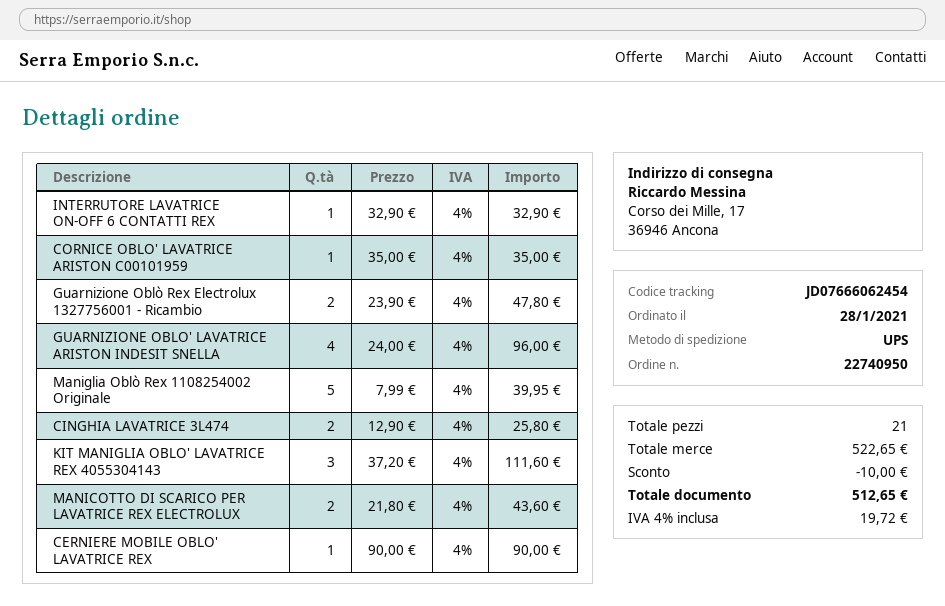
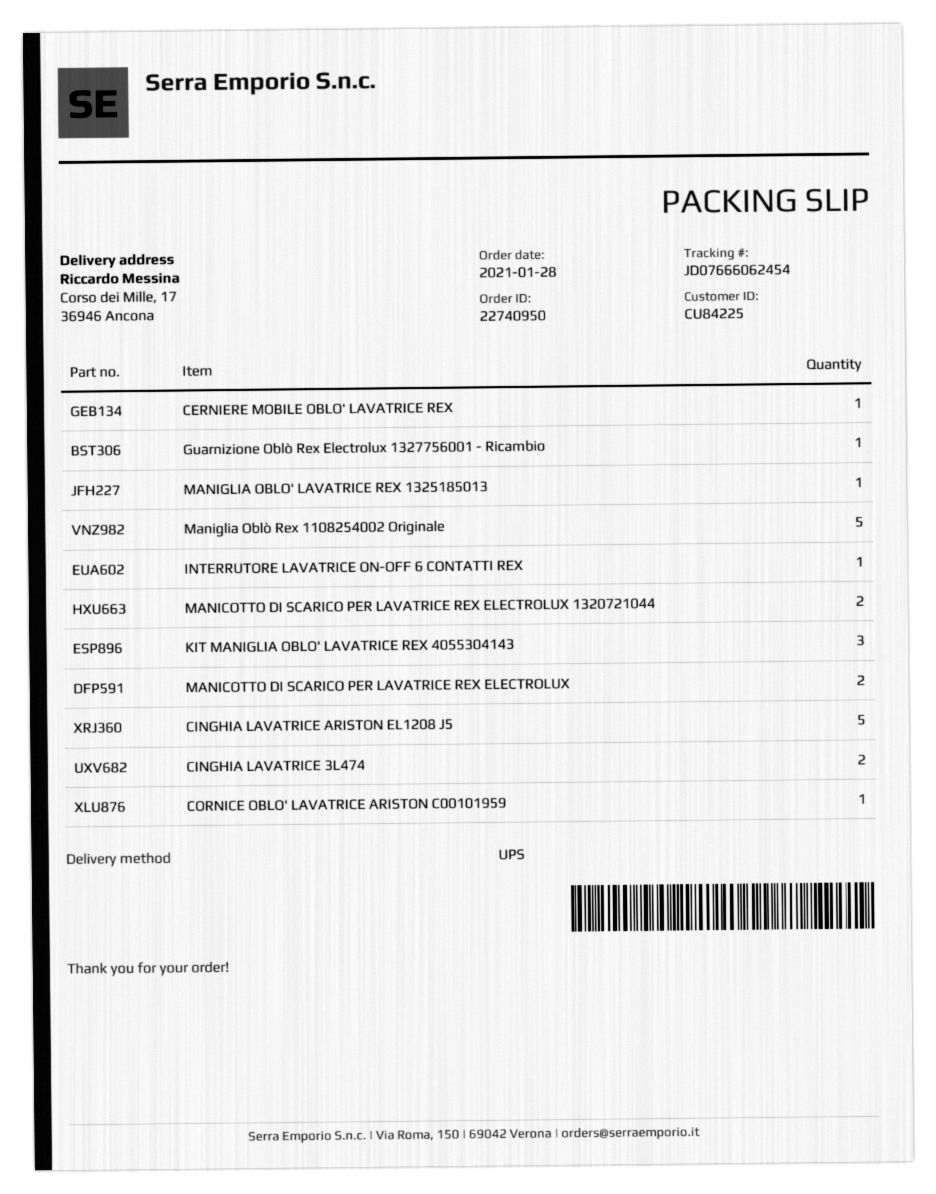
Guarnizione Oblò Rex Electrolux 1327756001 - Ricambio: 2 -> 1
GUARNIZIONE OBLO' LAVATRICE ARISTON INDESIT SNELLA: 4 -> none
MANIGLIA OBLO' LAVATRICE REX 1325185013: none -> 1
MANICOTTO DI SCARICO PER LAVATRICE REX ELECTROLUX 1320721044: none -> 2
CINGHIA LAVATRICE ARISTON EL1208 J5: none -> 5

